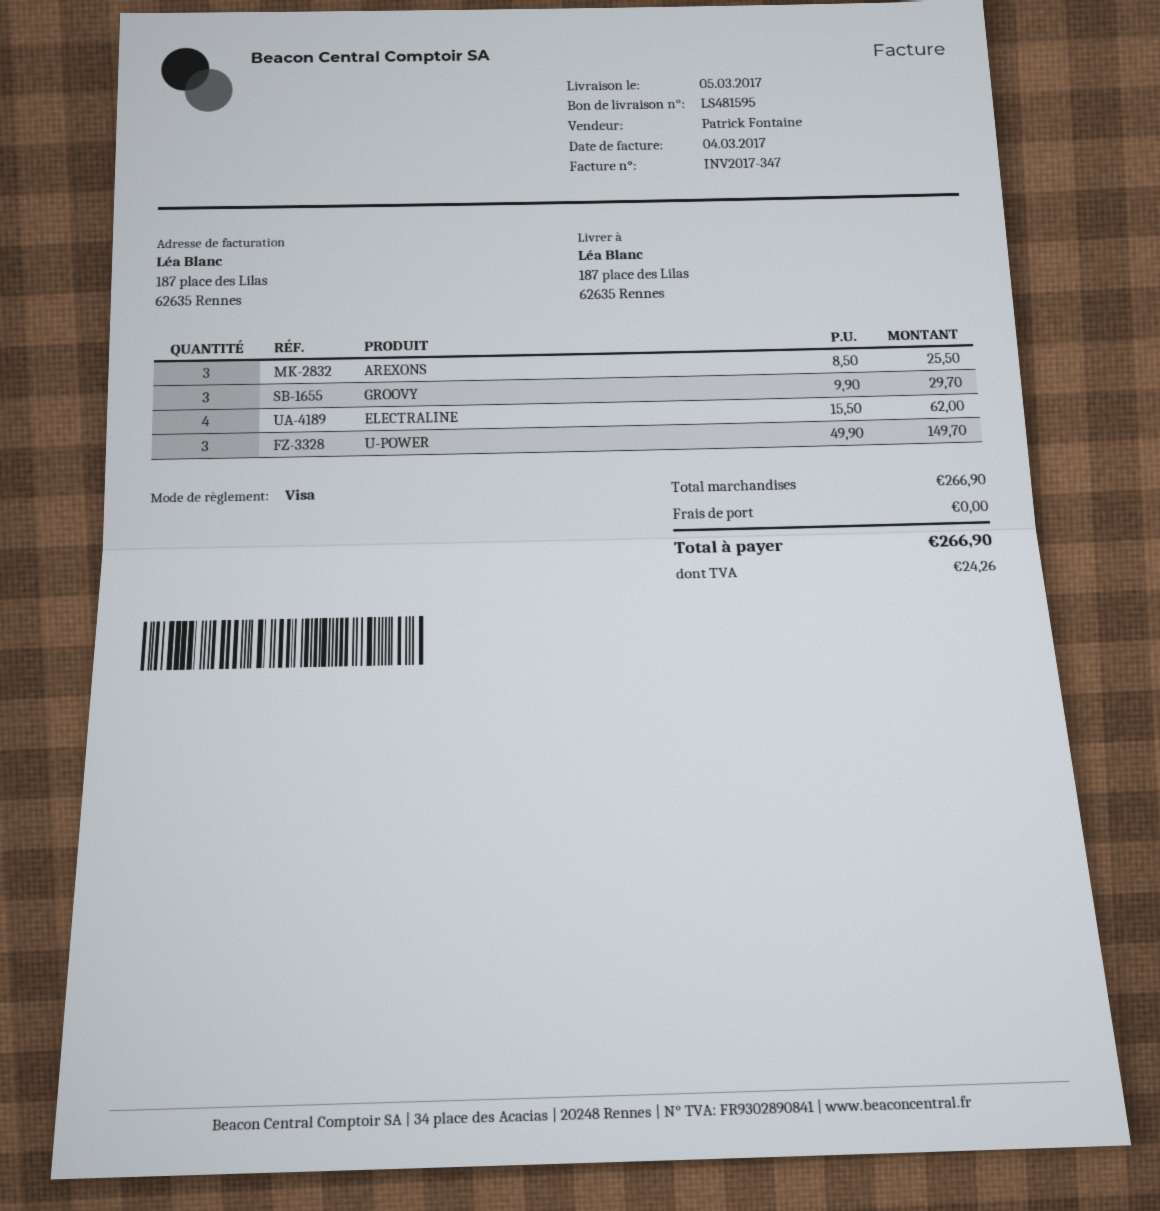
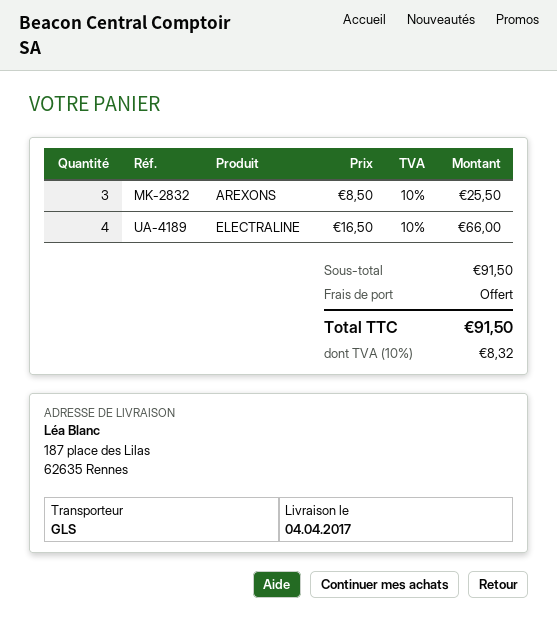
delivery date: 2017-03-05 -> 2017-04-04
GROOVY: 3 x 9.90 = 29.70 -> none
ELECTRALINE: 4 x 15.50 = 62.00 -> 4 x 16.50 = 66.00
U-POWER: 3 x 49.90 = 149.70 -> none
subtotal: 266.90 -> 91.50
tax: 24.26 -> 8.32
total: 266.90 -> 91.50

